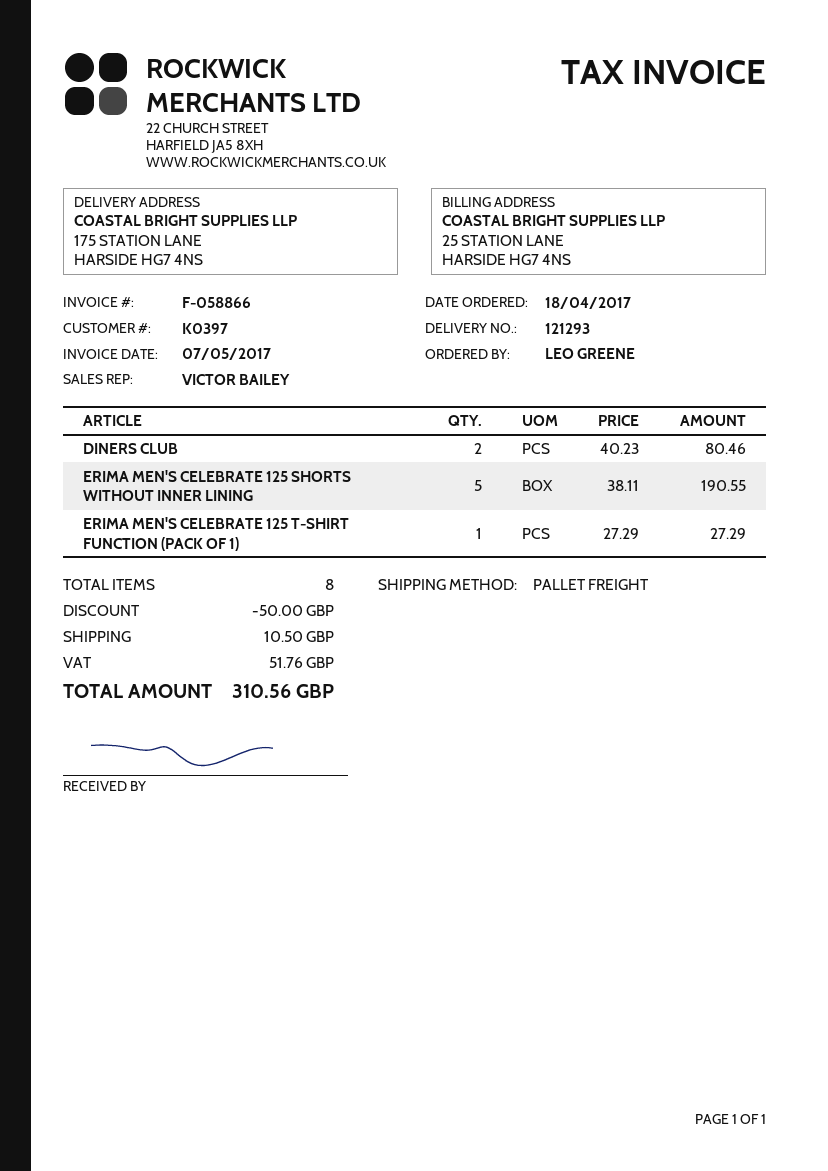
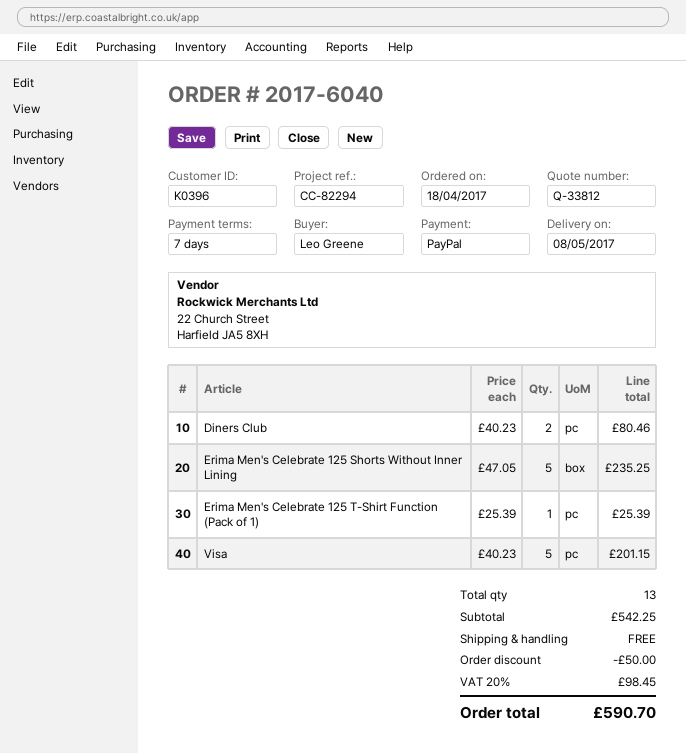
customer number: K0397 -> K0396
ERIMA MEN'S CELEBRATE 125 SHORTS WITHOUT INNER LINING: 5 x 38.11 = 190.55 -> 5 x 47.05 = 235.25
ERIMA MEN'S CELEBRATE 125 T-SHIRT FUNCTION (PACK OF 1): 1 x 27.29 = 27.29 -> 1 x 25.39 = 25.39
Visa: none -> 5 x 40.23 = 201.15
total quantity: 8 -> 13
shipping: 10.50 -> 0.00
tax: 51.76 -> 98.45
total: 310.56 -> 590.70

